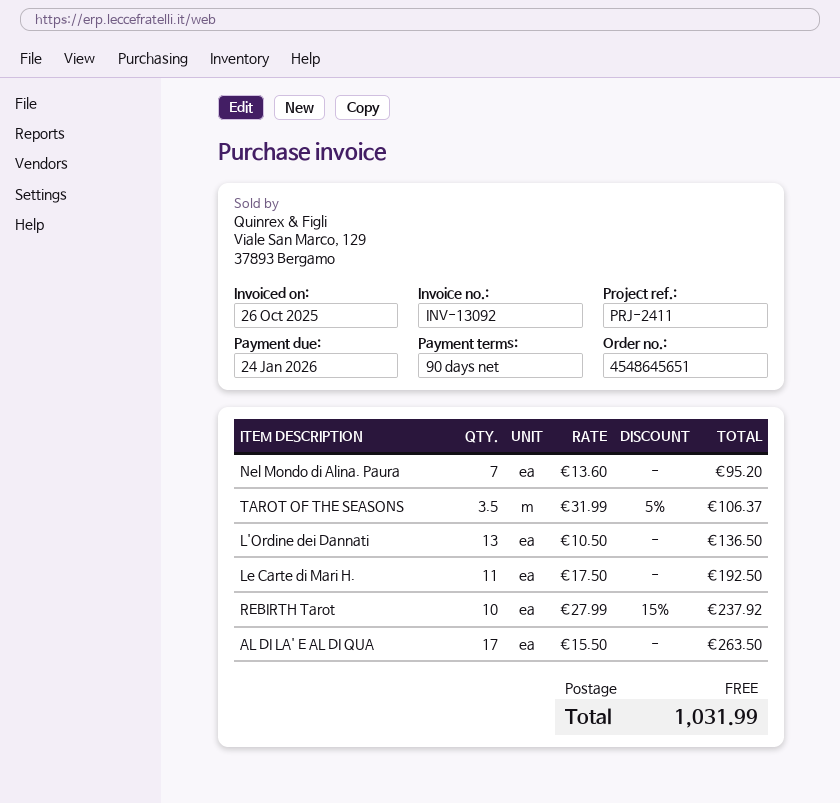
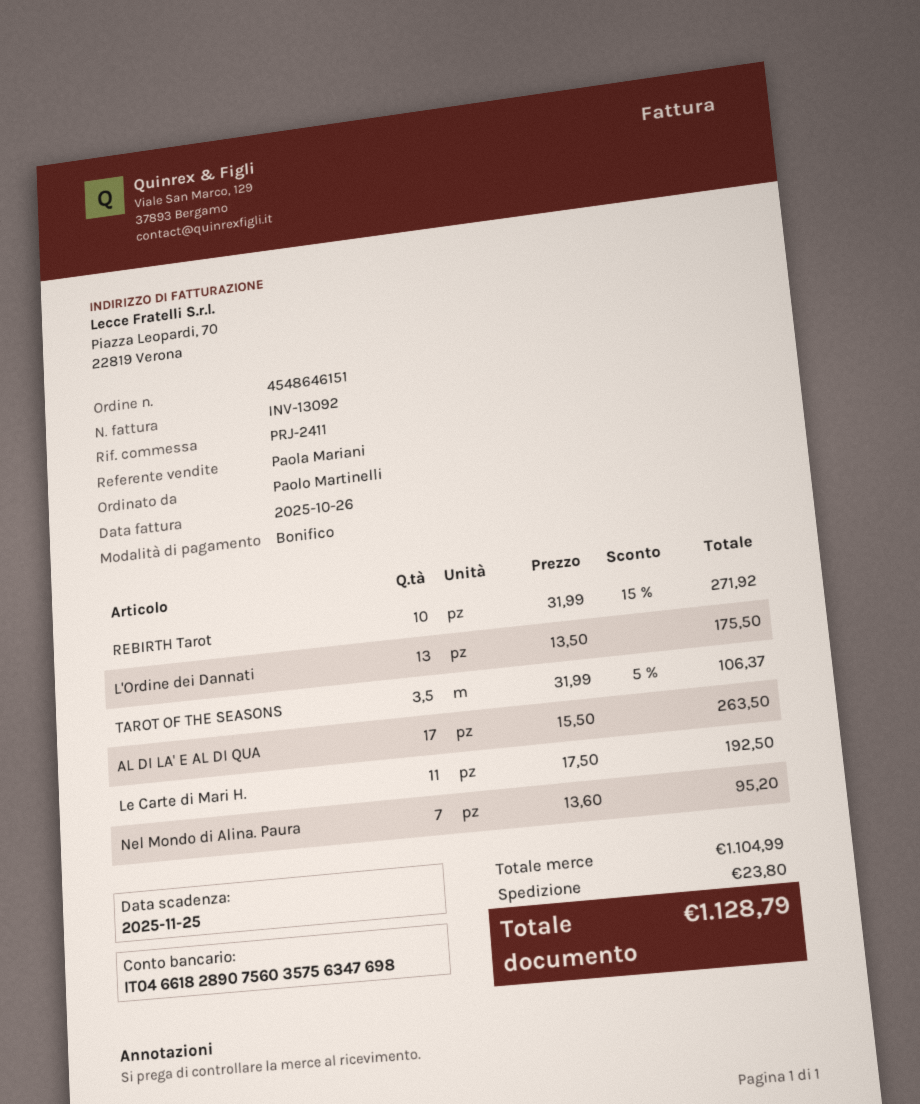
order number: 4548645651 -> 4548646151
due date: 2026-01-24 -> 2025-11-25
L'Ordine dei Dannati: 13 x 10.50 = 136.50 -> 13 x 13.50 = 175.50
REBIRTH Tarot: 10 x 27.99 - 15% = 237.92 -> 10 x 31.99 - 15% = 271.92
shipping: 0.00 -> 23.80
total: 1031.99 -> 1128.79

